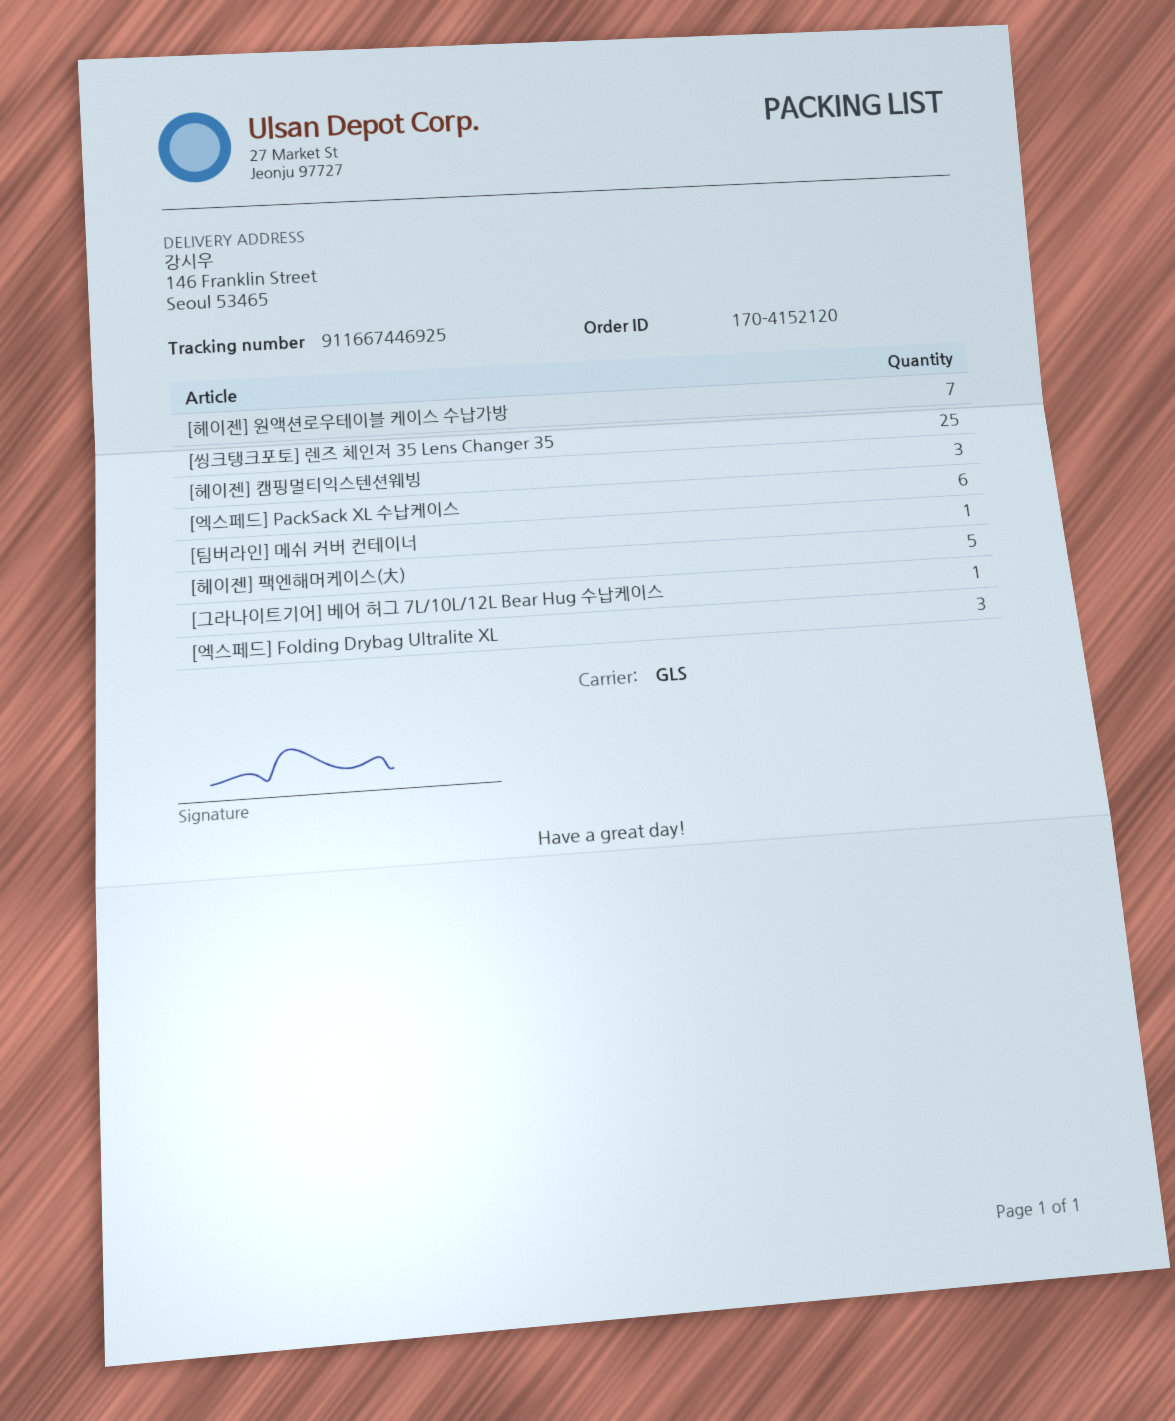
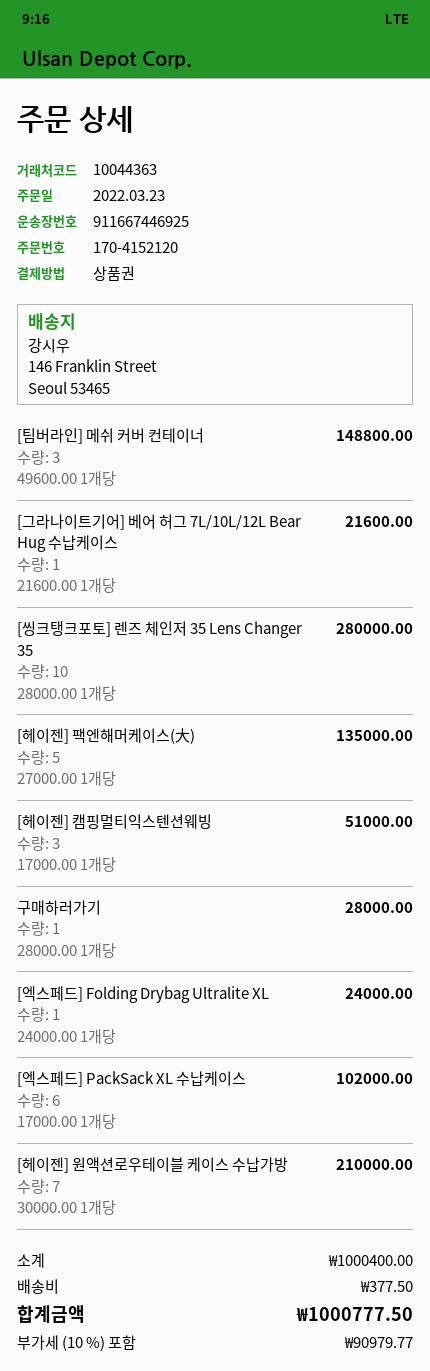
[씽크탱크포토] 렌즈 체인저 35 Lens Changer 35: 25 -> 10
[팀버라인] 메쉬 커버 컨테이너: 1 -> 3
[엑스페드] Folding Drybag Ultralite XL: 3 -> 1
구매하러가기: none -> 1

